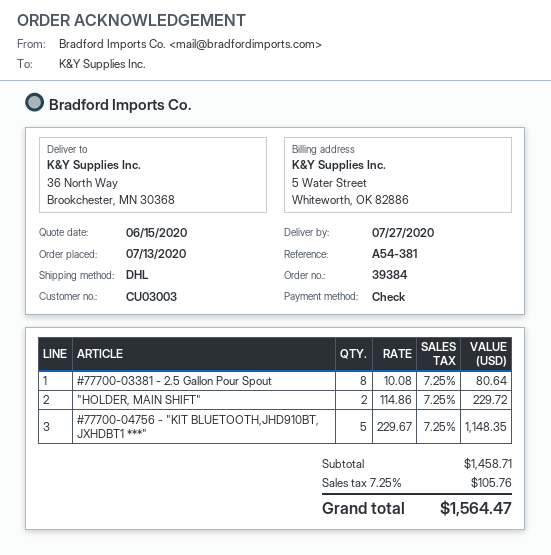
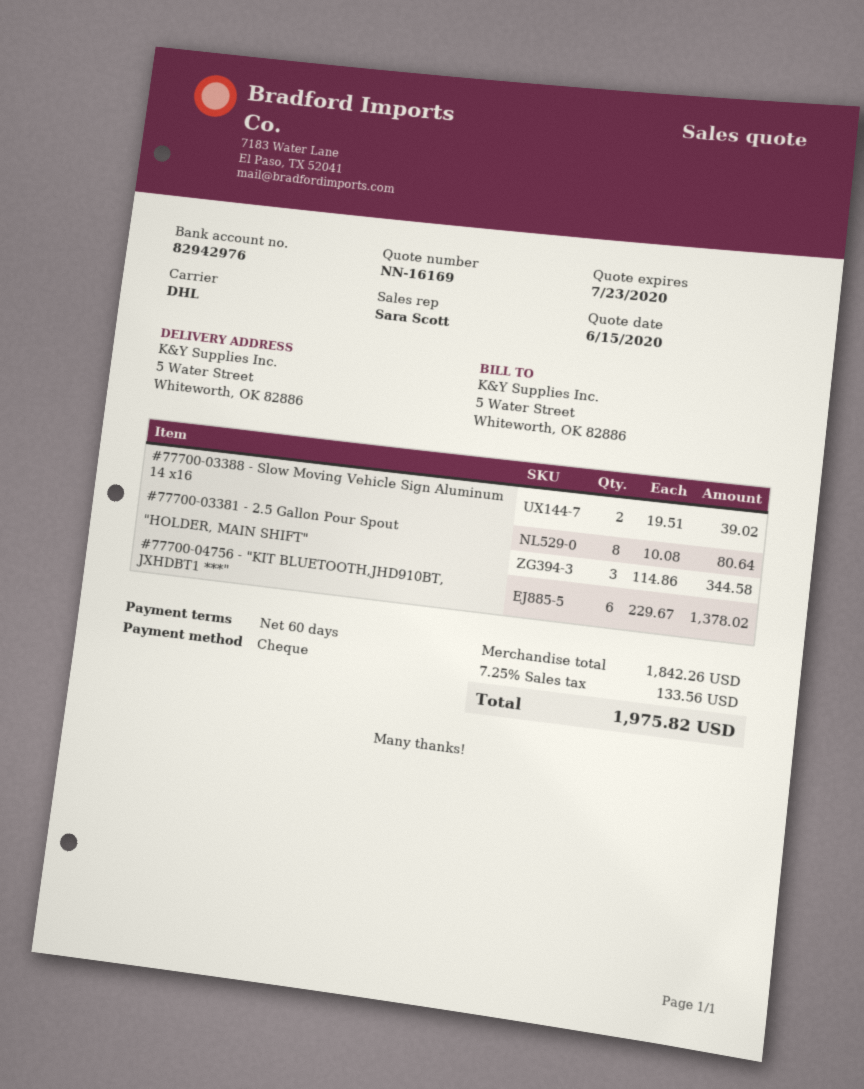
ship to: 36 North Way, Brookchester, MN 30368 -> 5 Water Street, Whiteworth, OK 82886
"HOLDER, MAIN SHIFT": 2 x 114.86 = 229.72 -> 3 x 114.86 = 344.58
#77700-04756 - "KIT BLUETOOTH,JHD910BT, JXHDBT1 ***": 5 x 229.67 = 1148.35 -> 6 x 229.67 = 1378.02
#77700-03388 - Slow Moving Vehicle Sign Aluminum 14 x16: none -> 2 x 19.51 = 39.02
subtotal: 1458.71 -> 1842.26
tax: 7.25% = 105.76 -> 7.25% = 133.56
total: 1564.47 -> 1975.82

